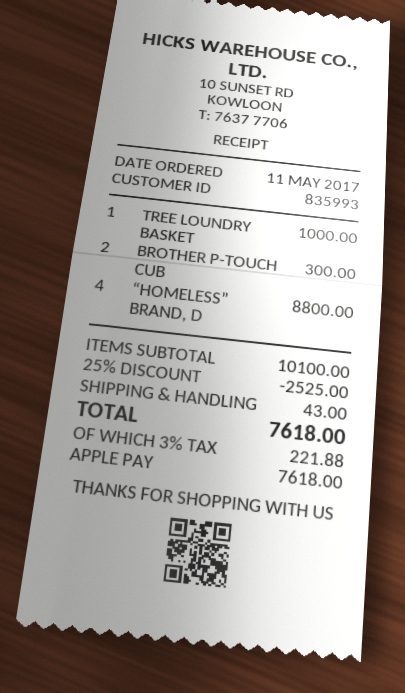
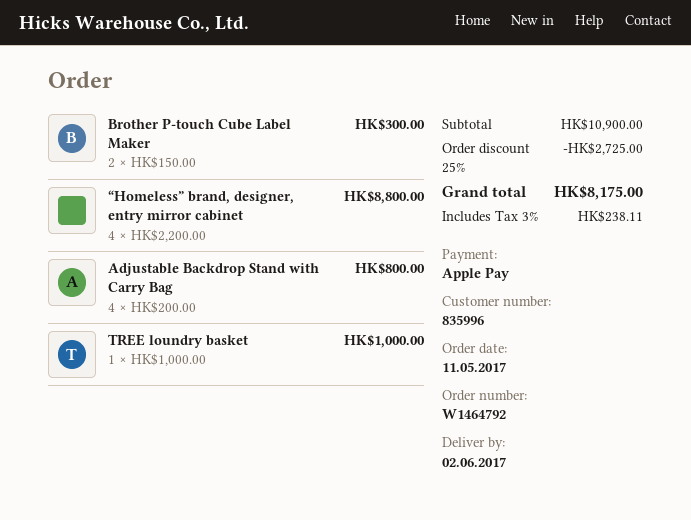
customer number: 835993 -> 835996
Adjustable Backdrop Stand with Carry Bag: none -> 4 for 800.00
subtotal: 10100.00 -> 10900.00
discount: 25% = 2525.00 -> 25% = 2725.00
shipping: 43.00 -> none
tax: 3% = 221.88 -> 3% = 238.11
total: 7618.00 -> 8175.00

